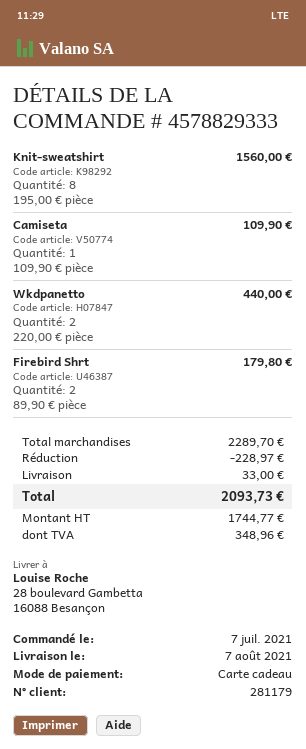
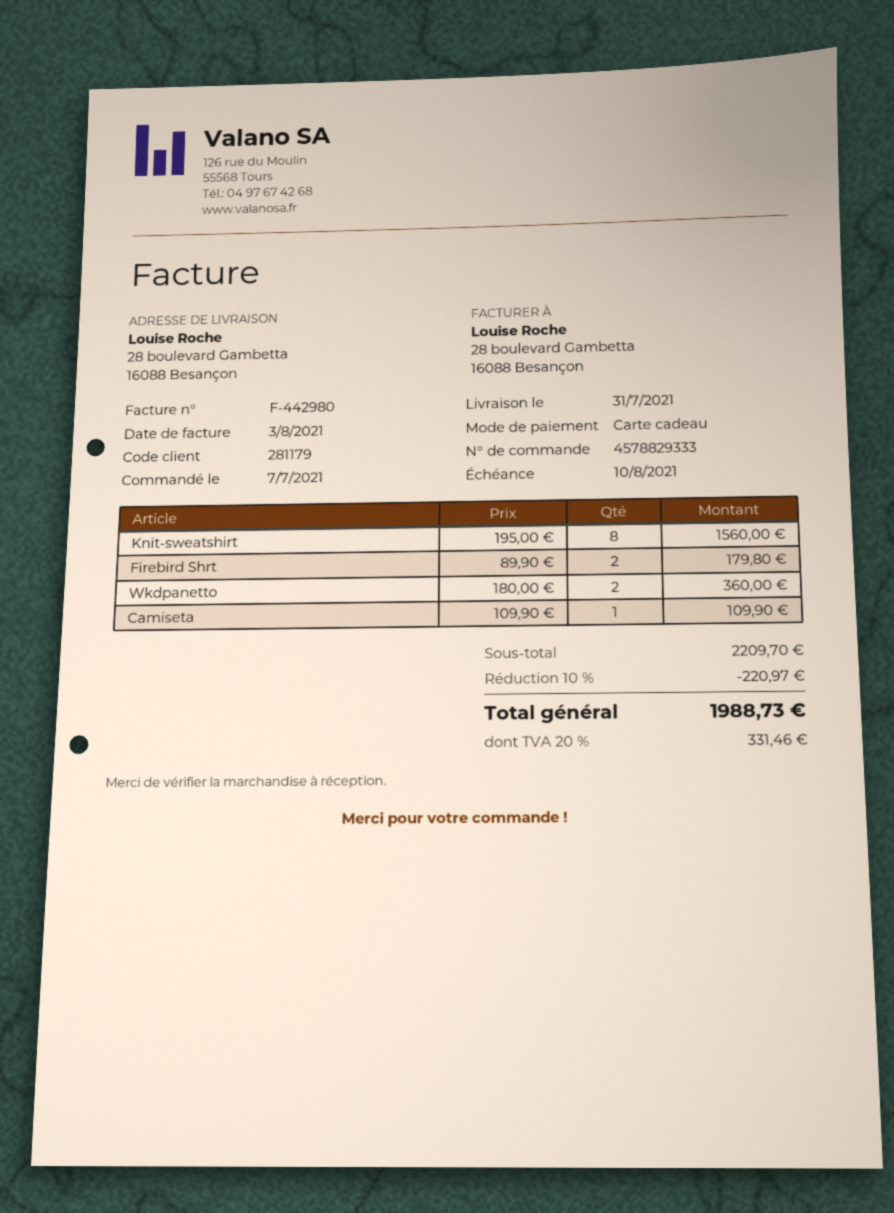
delivery date: 2021-08-07 -> 2021-07-31
Wkdpanetto: 2 x 220.00 = 440.00 -> 2 x 180.00 = 360.00
subtotal: 2289.70 -> 2209.70
discount: 228.97 -> 220.97
shipping: 33.00 -> none
tax: 348.96 -> 331.46
total: 2093.73 -> 1988.73

